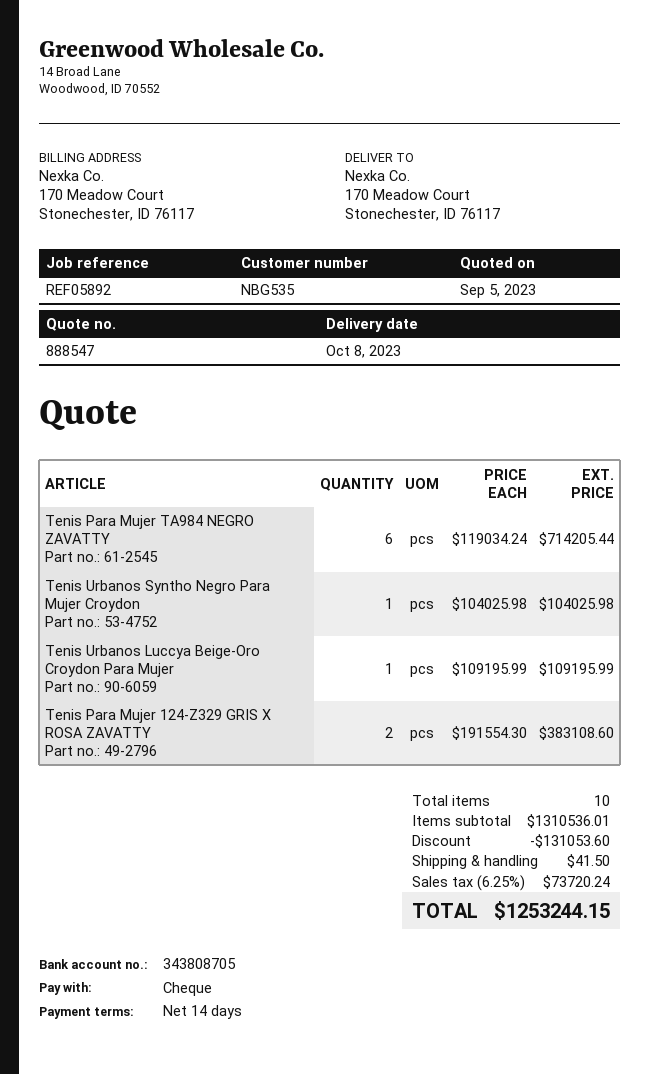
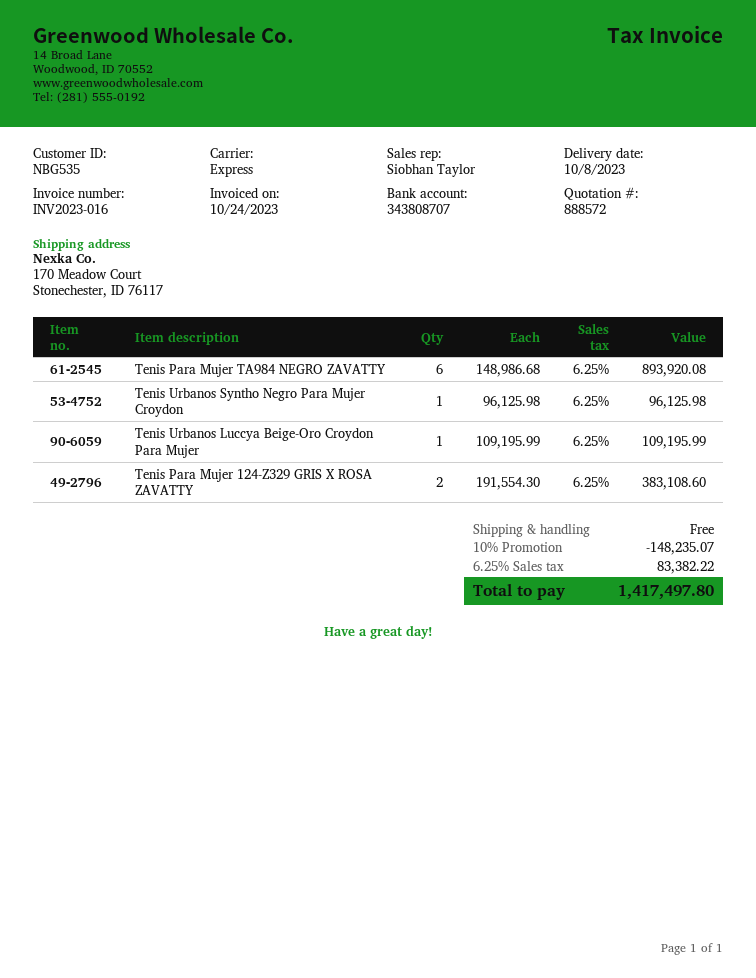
quote number: 888547 -> 888572
bank account: 343808705 -> 343808707
Tenis Para Mujer TA984 NEGRO ZAVATTY: 6 x 119034.24 = 714205.44 -> 6 x 148986.68 = 893920.08
Tenis Urbanos Syntho Negro Para Mujer Croydon: 1 x 104025.98 = 104025.98 -> 1 x 96125.98 = 96125.98
discount: 131053.60 -> 148235.07
shipping: 41.50 -> 0.00
tax: 6.25% = 73720.24 -> 6.25% = 83382.22
total: 1253244.15 -> 1417497.80

